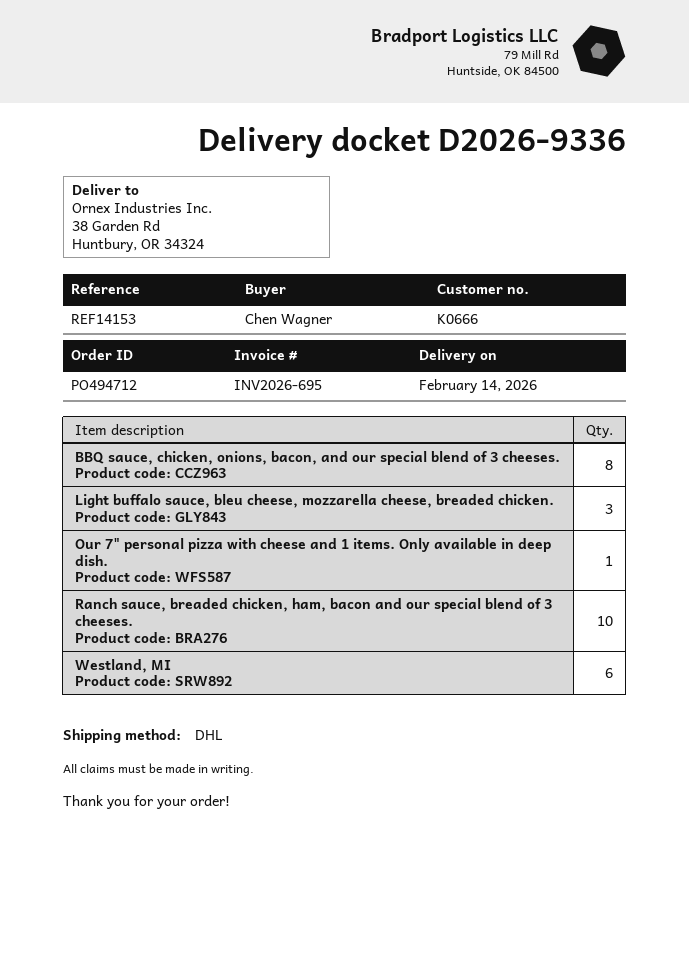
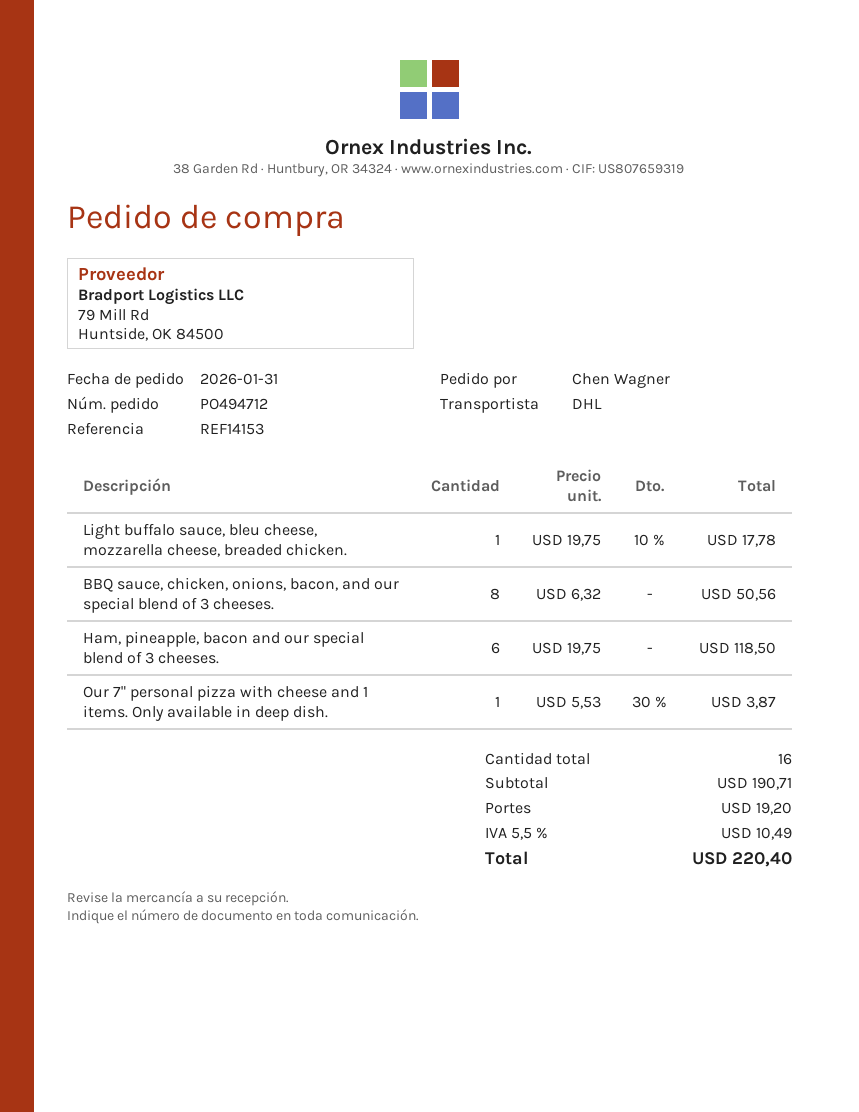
Light buffalo sauce, bleu cheese, mozzarella cheese, breaded chicken.: 3 -> 1
Ranch sauce, breaded chicken, ham, bacon and our special blend of 3 cheeses.: 10 -> none
Westland, MI: 6 -> none
Ham, pineapple, bacon and our special blend of 3 cheeses.: none -> 6

